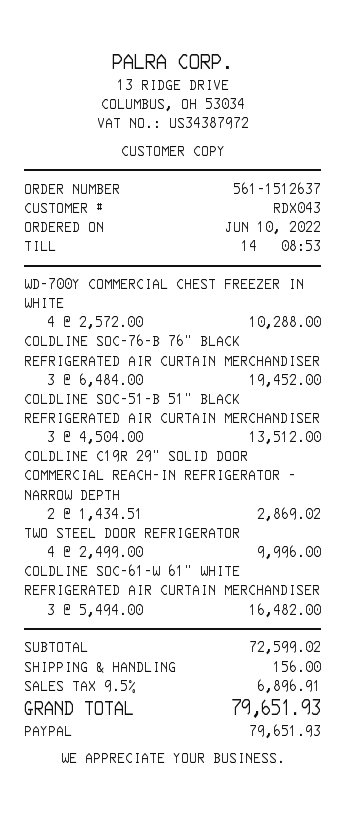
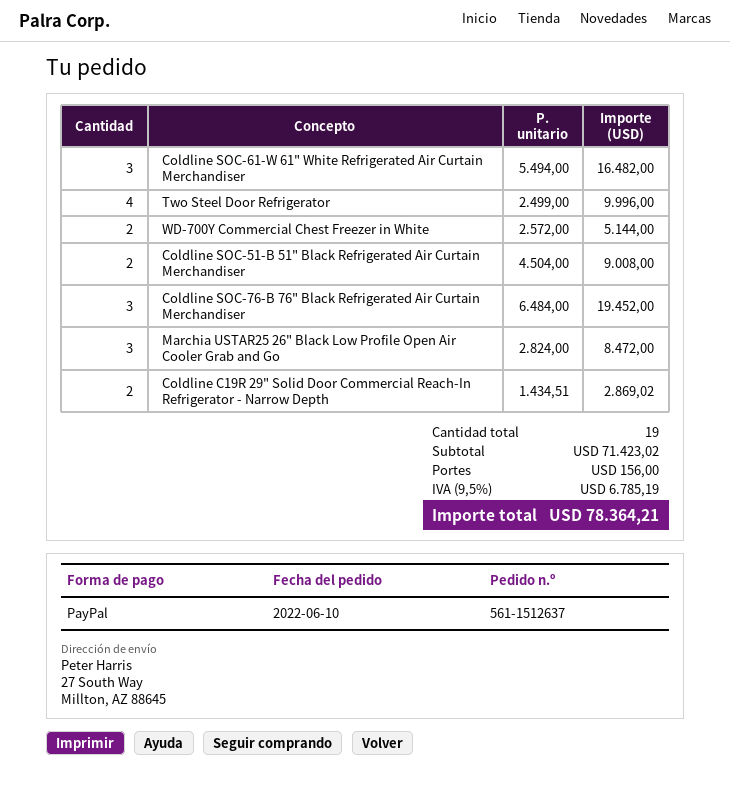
WD-700Y COMMERCIAL CHEST FREEZER IN WHITE: 4 x 2572.00 = 10288.00 -> 2 x 2572.00 = 5144.00
COLDLINE SOC-51-B 51" BLACK REFRIGERATED AIR CURTAIN MERCHANDISER: 3 x 4504.00 = 13512.00 -> 2 x 4504.00 = 9008.00
Marchia USTAR25 26" Black Low Profile Open Air Cooler Grab and Go: none -> 3 x 2824.00 = 8472.00
subtotal: 72599.02 -> 71423.02
tax: 9.5% = 6896.91 -> 9.5% = 6785.19
total: 79651.93 -> 78364.21

